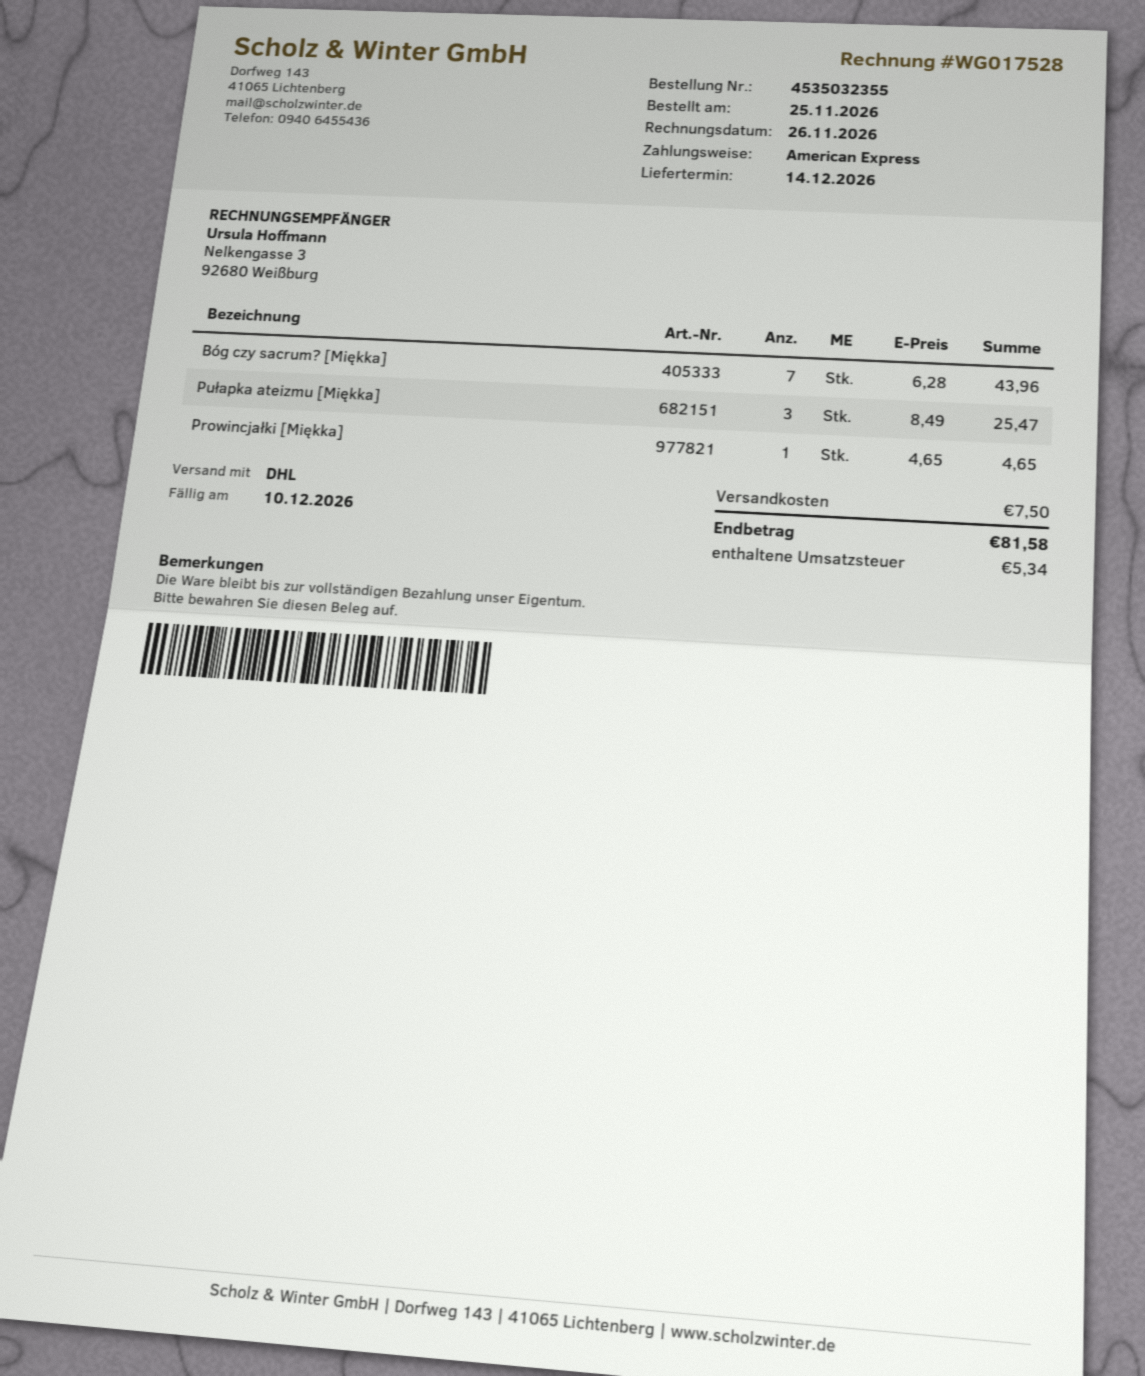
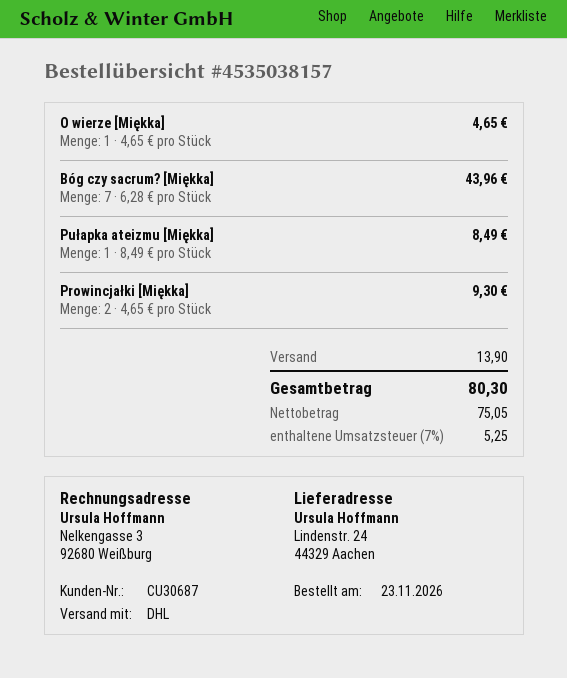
order number: 4535032355 -> 4535038157
order date: 2026-11-25 -> 2026-11-23
Pułapka ateizmu [Miękka]: 3 x 8.49 = 25.47 -> 1 x 8.49 = 8.49
Prowincjałki [Miękka]: 1 x 4.65 = 4.65 -> 2 x 4.65 = 9.30
O wierze [Miękka]: none -> 1 x 4.65 = 4.65
shipping: 7.50 -> 13.90
tax: 5.34 -> 5.25
total: 81.58 -> 80.30

